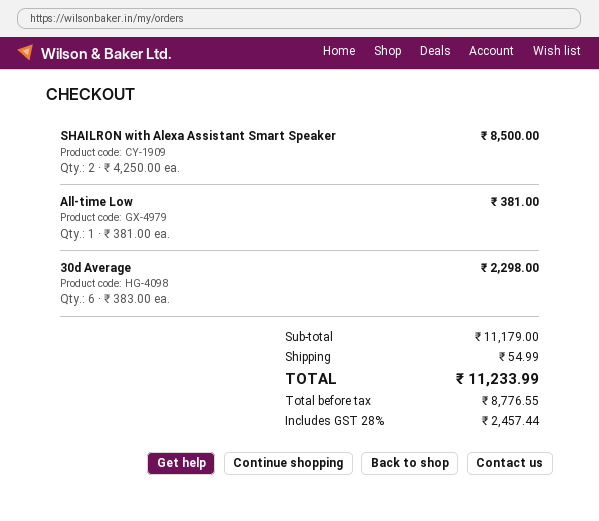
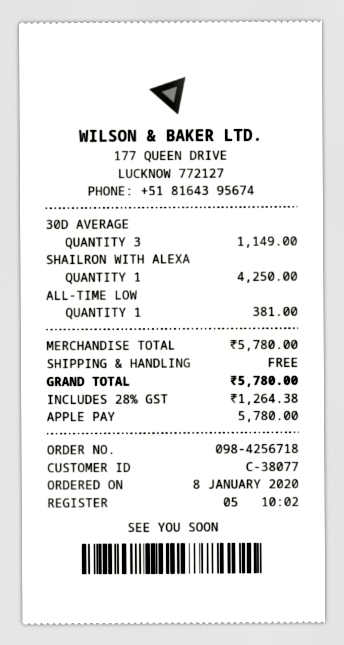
SHAILRON with Alexa Assistant Smart Speaker: 2 for 8500.00 -> 1 for 4250.00
30d Average: 6 for 2298.00 -> 3 for 1149.00
subtotal: 11179.00 -> 5780.00
shipping: 54.99 -> 0.00
tax: 28% = 2457.44 -> 28% = 1264.38
total: 11233.99 -> 5780.00

